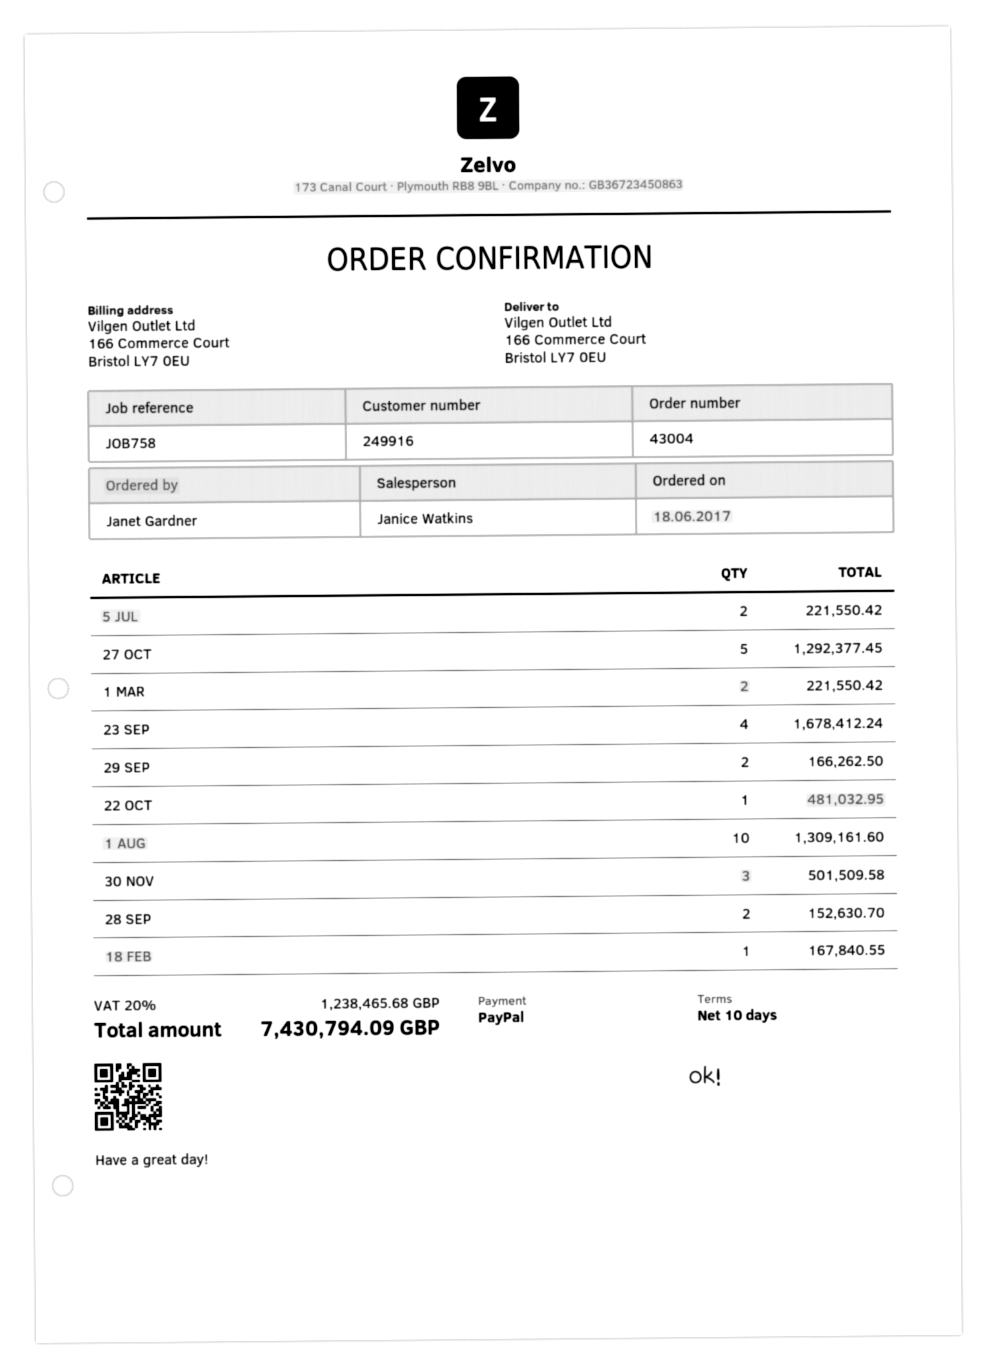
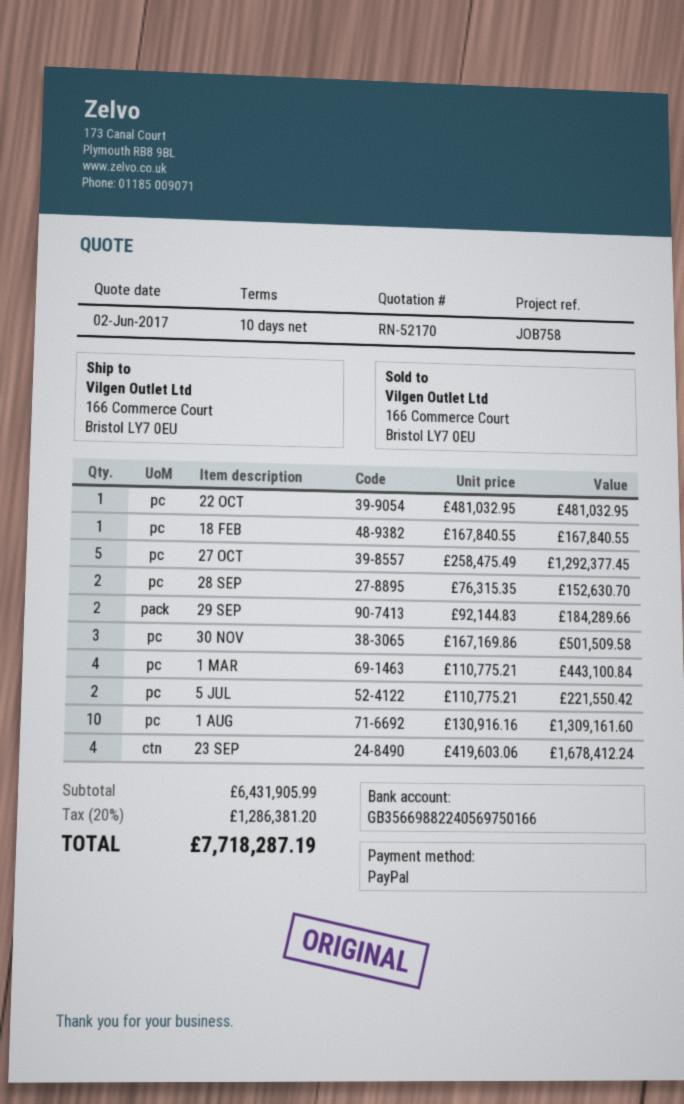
1 MAR: 2 for 221550.42 -> 4 for 443100.84
29 SEP: 2 for 166262.50 -> 2 for 184289.66
tax: 20% = 1238465.68 -> 20% = 1286381.20
total: 7430794.09 -> 7718287.19

